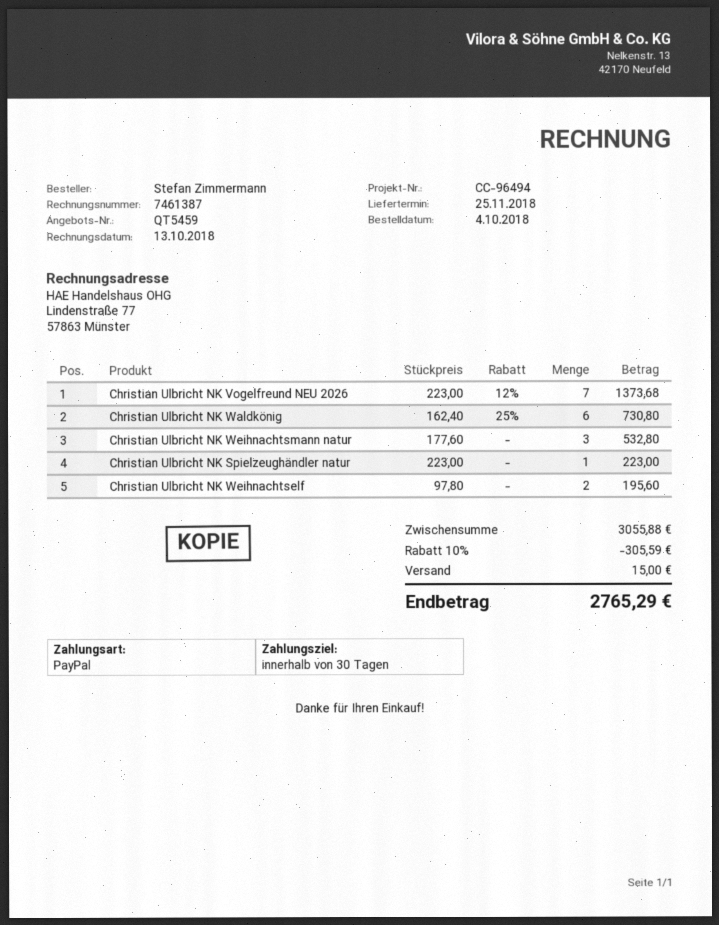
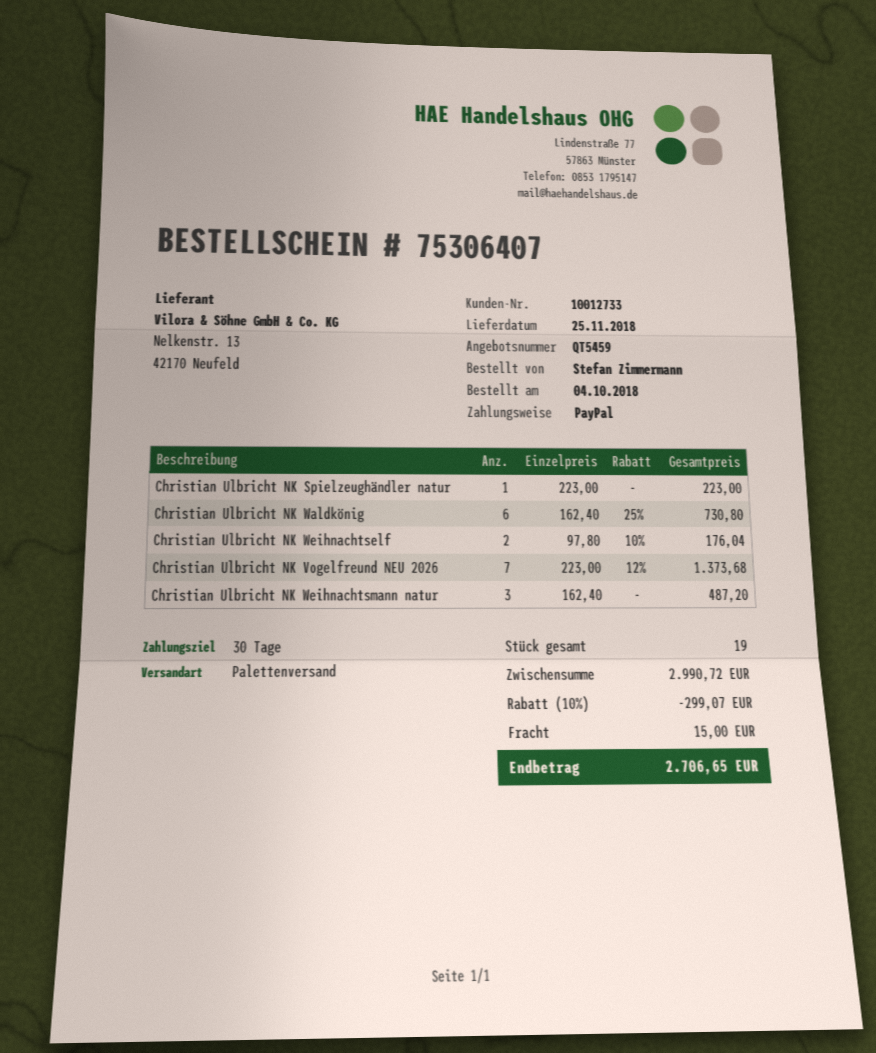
Christian Ulbricht NK Weihnachtsmann natur: 3 x 177.60 = 532.80 -> 3 x 162.40 = 487.20
Christian Ulbricht NK Weihnachtself: 2 x 97.80 = 195.60 -> 2 x 97.80 - 10% = 176.04
subtotal: 3055.88 -> 2990.72
discount: 10% = 305.59 -> 10% = 299.07
total: 2765.29 -> 2706.65

